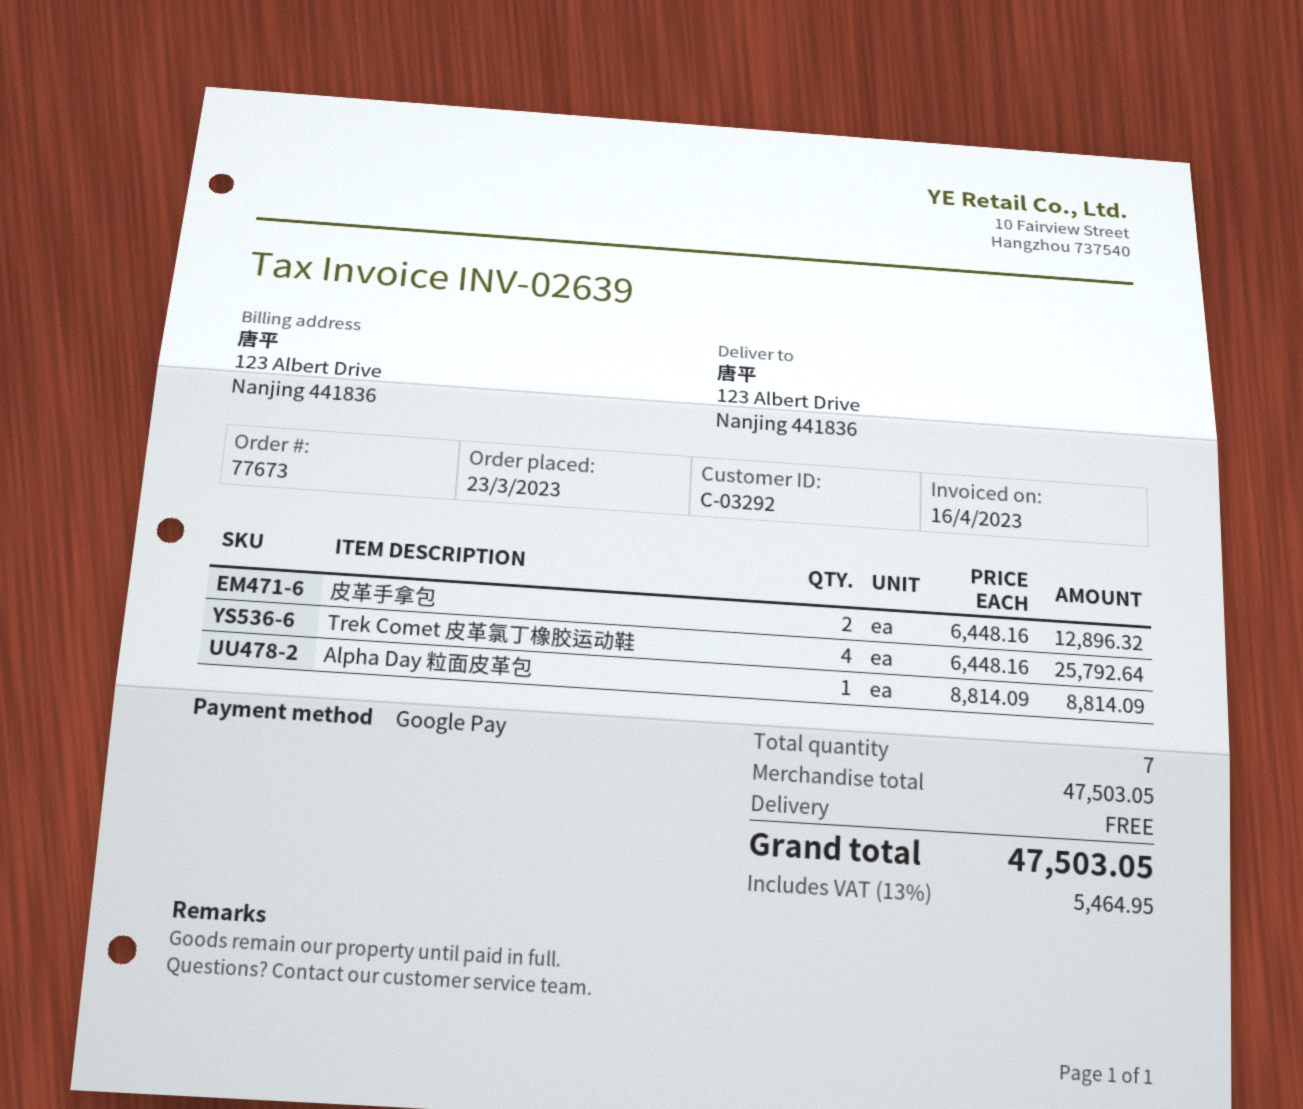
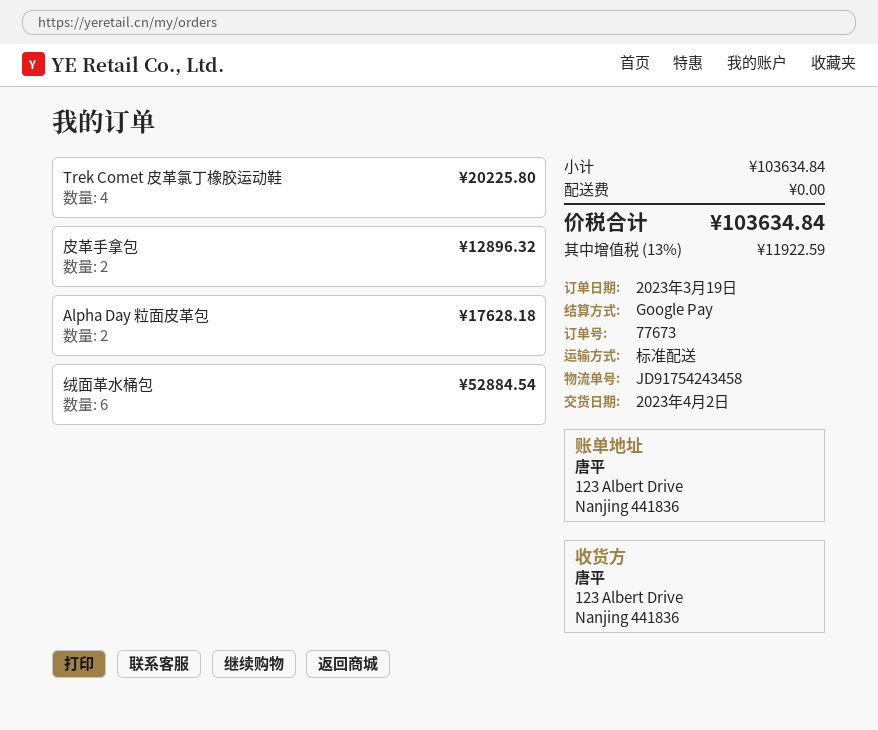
order date: 2023-03-23 -> 2023-03-19
Trek Comet 皮革氯丁橡胶运动鞋: 4 for 25792.64 -> 4 for 20225.80
Alpha Day 粒面皮革包: 1 for 8814.09 -> 2 for 17628.18
绒面革水桶包: none -> 6 for 52884.54
subtotal: 47503.05 -> 103634.84
tax: 13% = 5464.95 -> 13% = 11922.59
total: 47503.05 -> 103634.84

